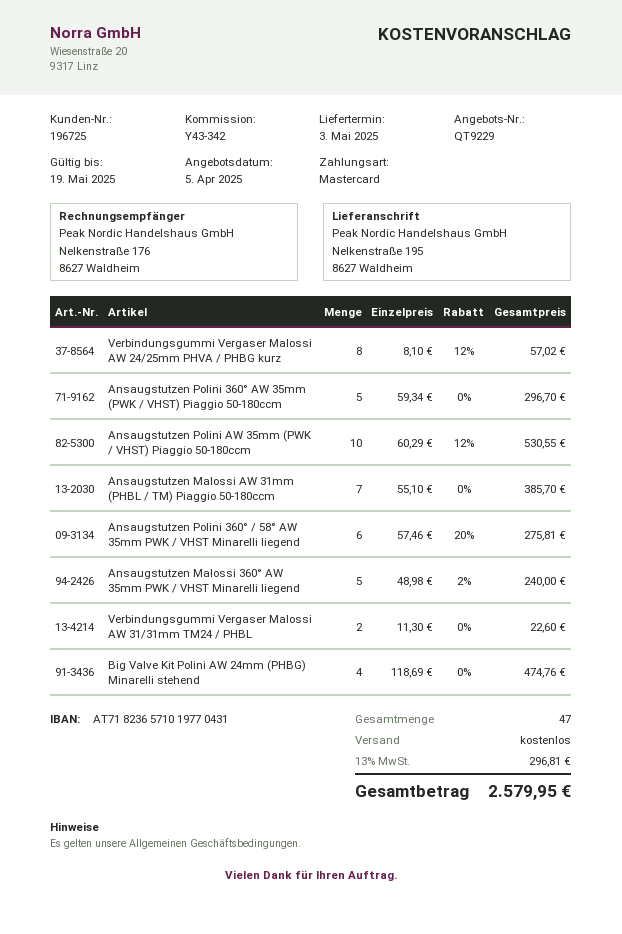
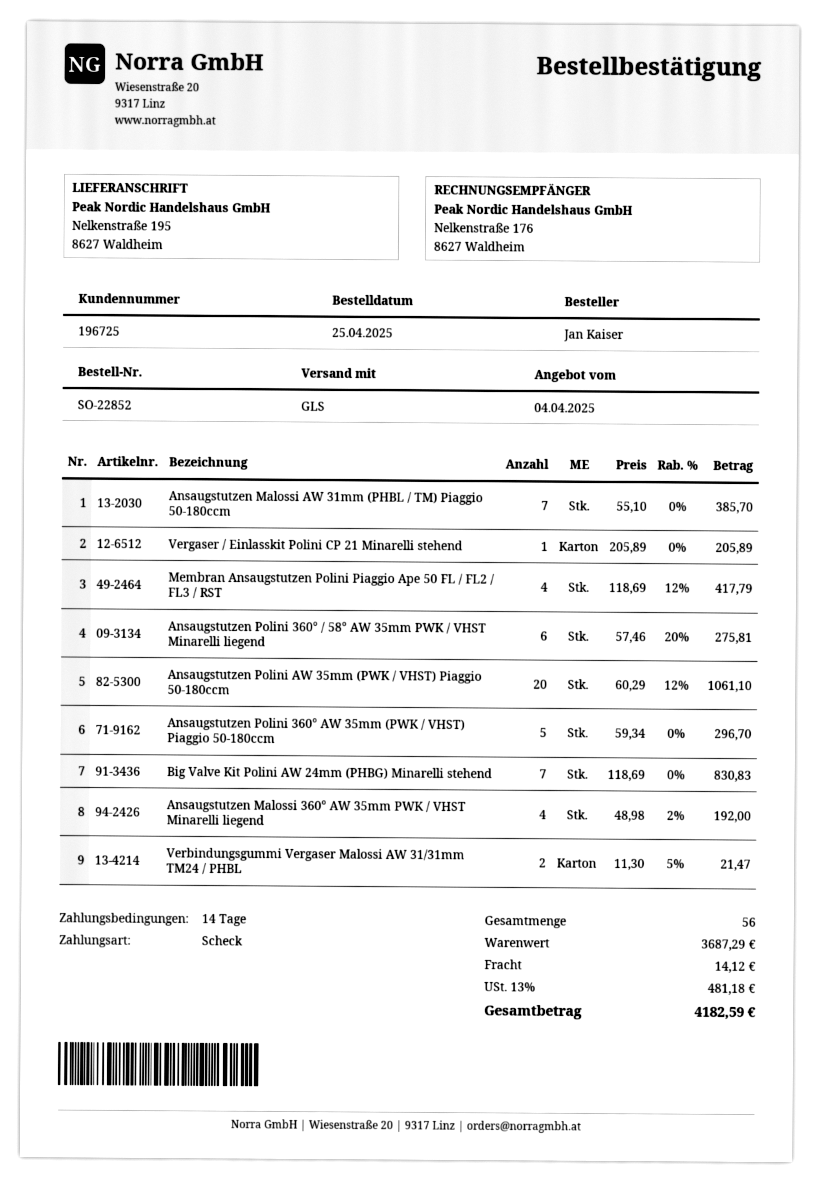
quote date: 2025-04-05 -> 2025-04-04
payment method: Mastercard -> cheque
Verbindungsgummi Vergaser Malossi AW 24/25mm PHVA / PHBG kurz: 8 x 8.10 - 12% = 57.02 -> none
Ansaugstutzen Polini AW 35mm (PWK / VHST) Piaggio 50-180ccm: 10 x 60.29 - 12% = 530.55 -> 20 x 60.29 - 12% = 1061.10
Ansaugstutzen Malossi 360° AW 35mm PWK / VHST Minarelli liegend: 5 x 48.98 - 2% = 240.00 -> 4 x 48.98 - 2% = 192.00
Verbindungsgummi Vergaser Malossi AW 31/31mm TM24 / PHBL: 2 x 11.30 = 22.60 -> 2 x 11.30 - 5% = 21.47
Big Valve Kit Polini AW 24mm (PHBG) Minarelli stehend: 4 x 118.69 = 474.76 -> 7 x 118.69 = 830.83
Vergaser / Einlasskit Polini CP 21 Minarelli stehend: none -> 1 x 205.89 = 205.89
Membran Ansaugstutzen Polini Piaggio Ape 50 FL / FL2 / FL3 / RST: none -> 4 x 118.69 - 12% = 417.79
total quantity: 47 -> 56
shipping: 0.00 -> 14.12
tax: 13% = 296.81 -> 13% = 481.18
total: 2579.95 -> 4182.59

